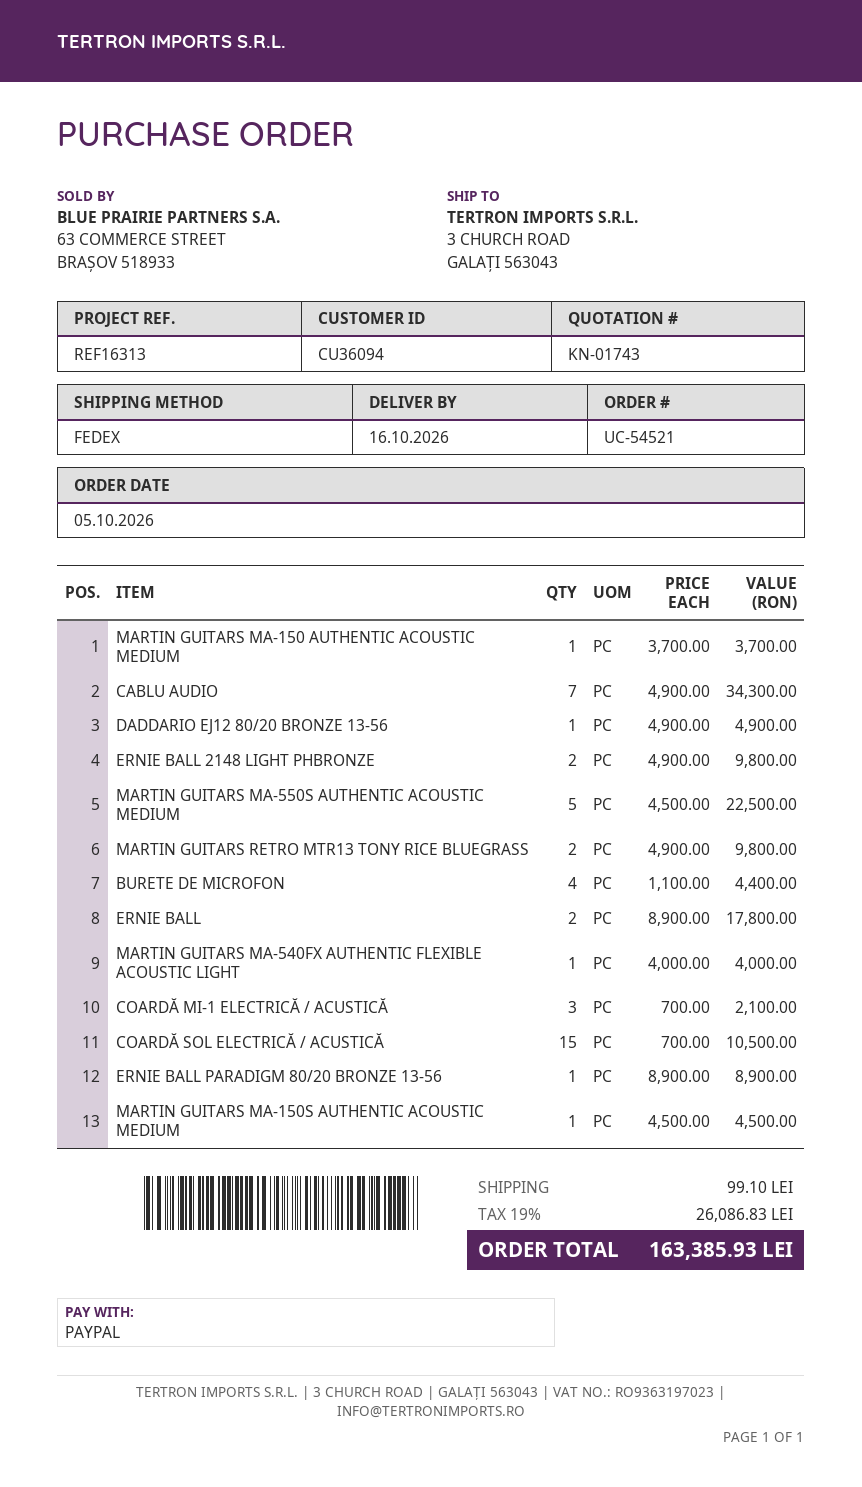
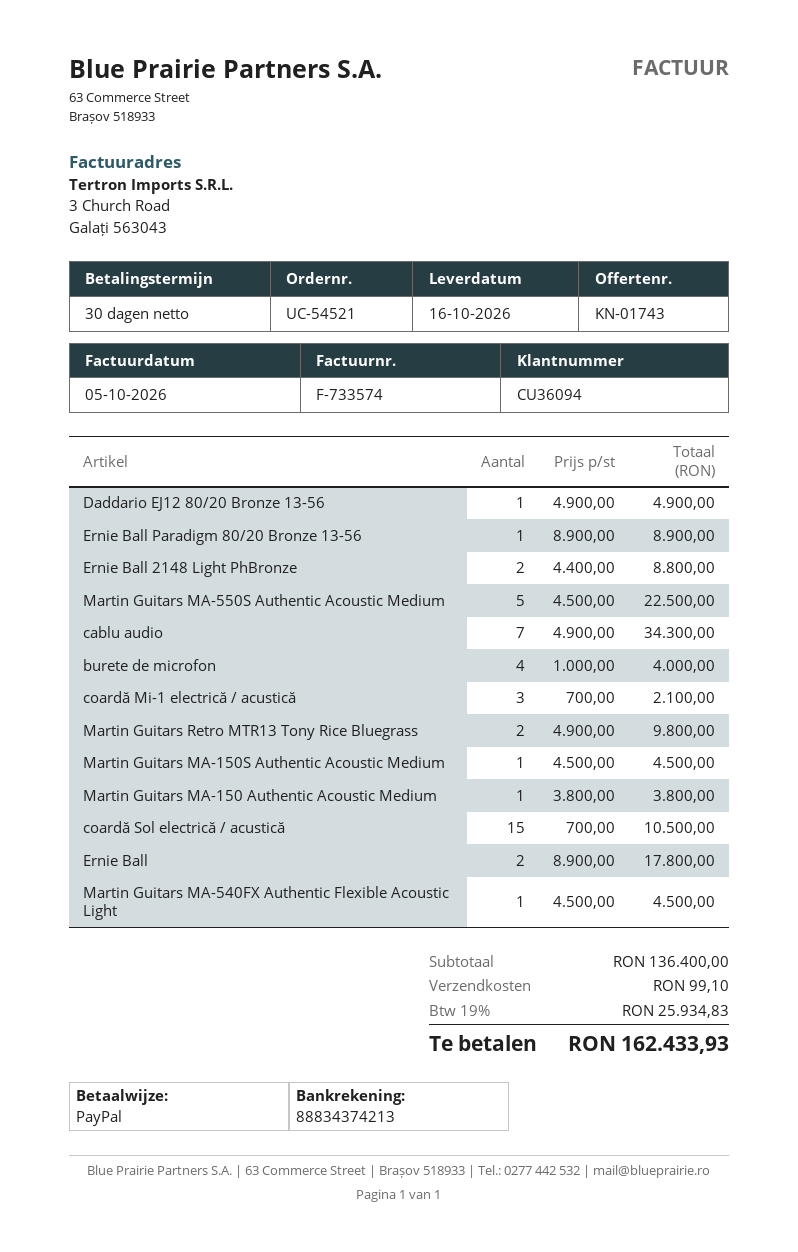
MARTIN GUITARS MA-150 AUTHENTIC ACOUSTIC MEDIUM: 1 x 3700.00 = 3700.00 -> 1 x 3800.00 = 3800.00
ERNIE BALL 2148 LIGHT PHBRONZE: 2 x 4900.00 = 9800.00 -> 2 x 4400.00 = 8800.00
BURETE DE MICROFON: 4 x 1100.00 = 4400.00 -> 4 x 1000.00 = 4000.00
MARTIN GUITARS MA-540FX AUTHENTIC FLEXIBLE ACOUSTIC LIGHT: 1 x 4000.00 = 4000.00 -> 1 x 4500.00 = 4500.00
tax: 19% = 26086.83 -> 19% = 25934.83
total: 163385.93 -> 162433.93

